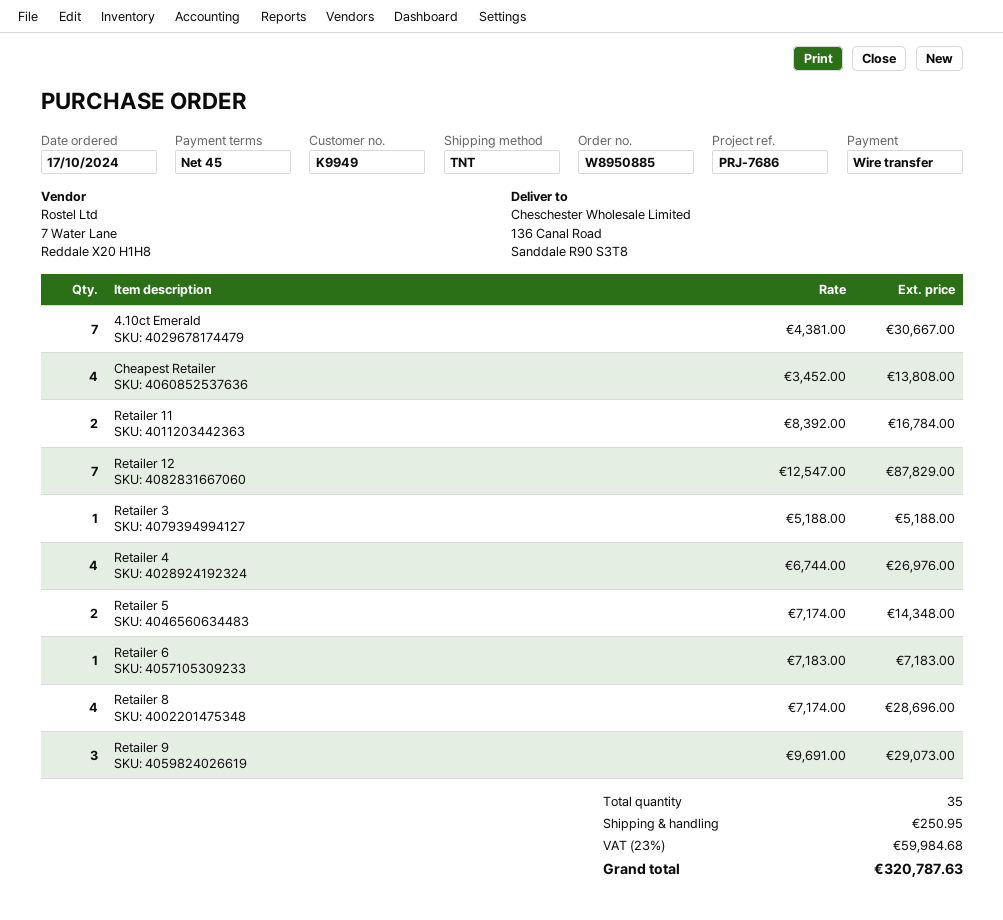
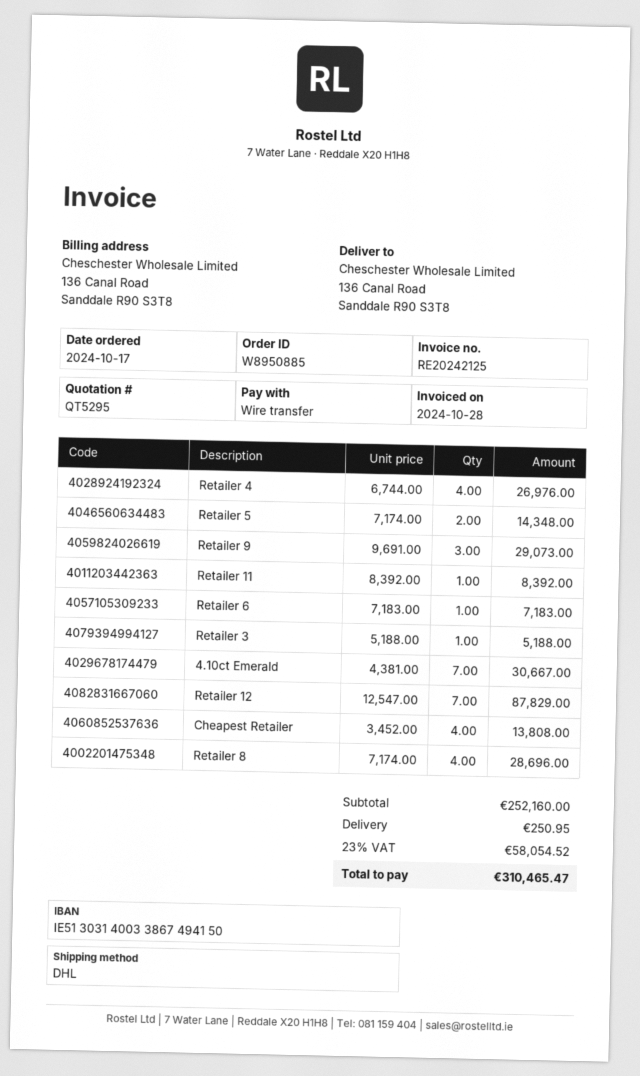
shipping method: TNT -> DHL
Retailer 11: 2 x 8392.00 = 16784.00 -> 1 x 8392.00 = 8392.00
tax: 23% = 59984.68 -> 23% = 58054.52
total: 320787.63 -> 310465.47

